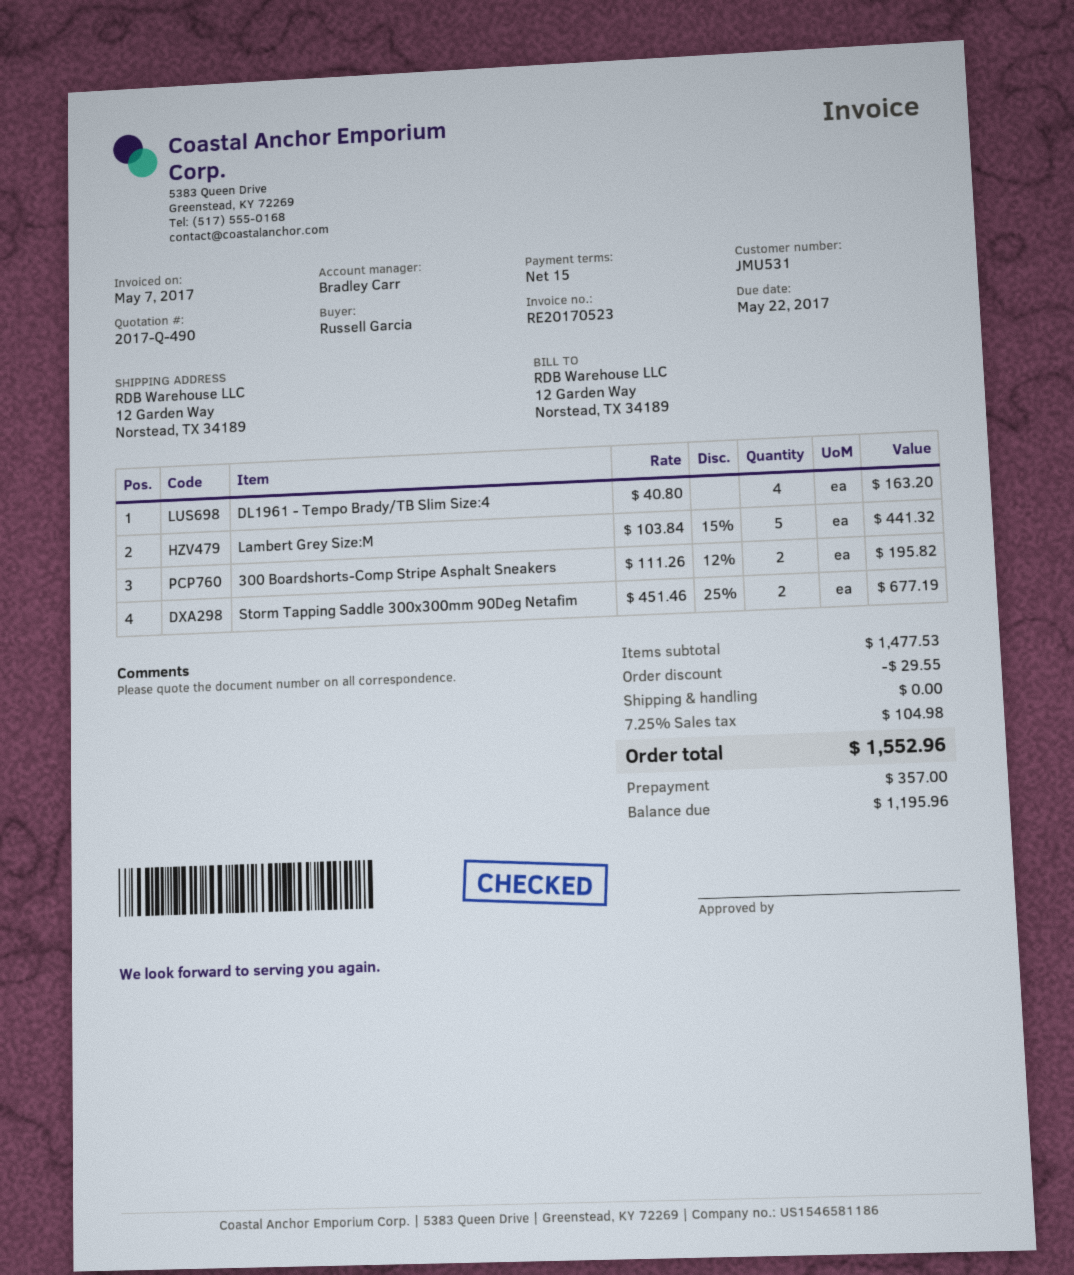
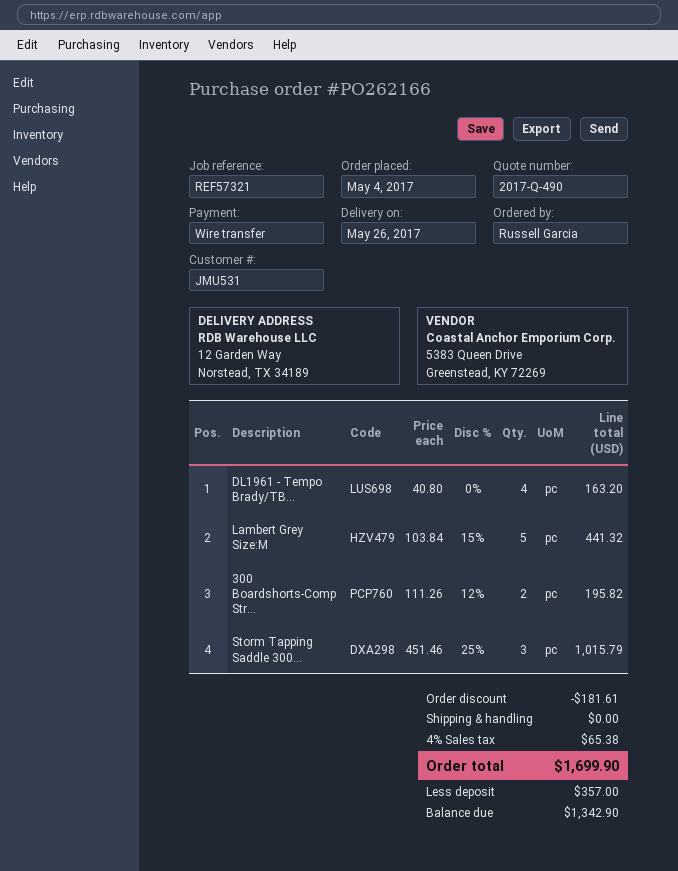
Storm Tapping Saddle 300x300mm 90Deg Netafim: 2 x 451.46 - 25% = 677.19 -> 3 x 451.46 - 25% = 1015.79
discount: 29.55 -> 181.61
tax: 7.25% = 104.98 -> 4% = 65.38
total: 1552.96 -> 1699.90
balance: 1195.96 -> 1342.90

